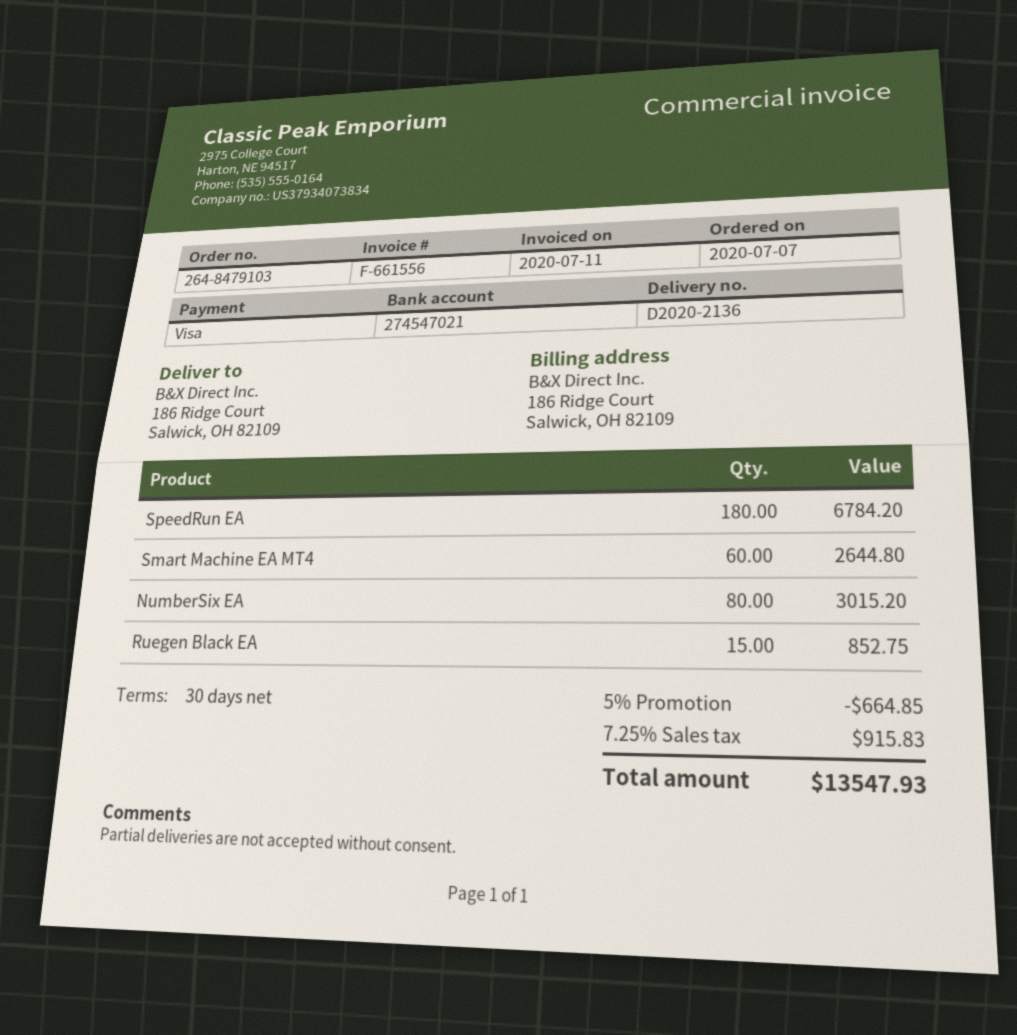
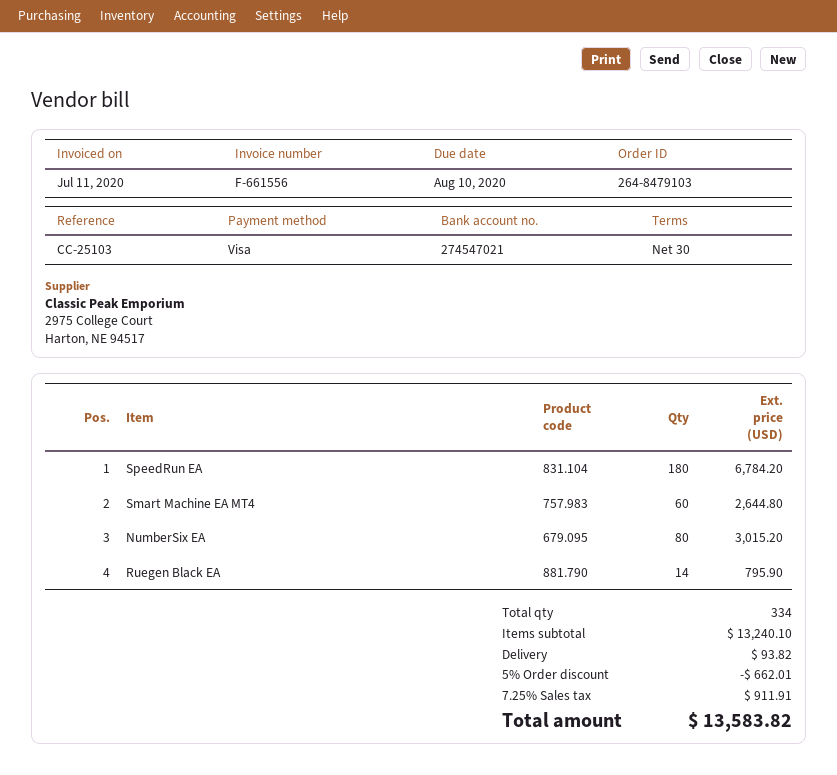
Ruegen Black EA: 15 for 852.75 -> 14 for 795.90
discount: 5% = 664.85 -> 5% = 662.01
shipping: none -> 93.82
tax: 7.25% = 915.83 -> 7.25% = 911.91
total: 13547.93 -> 13583.82

